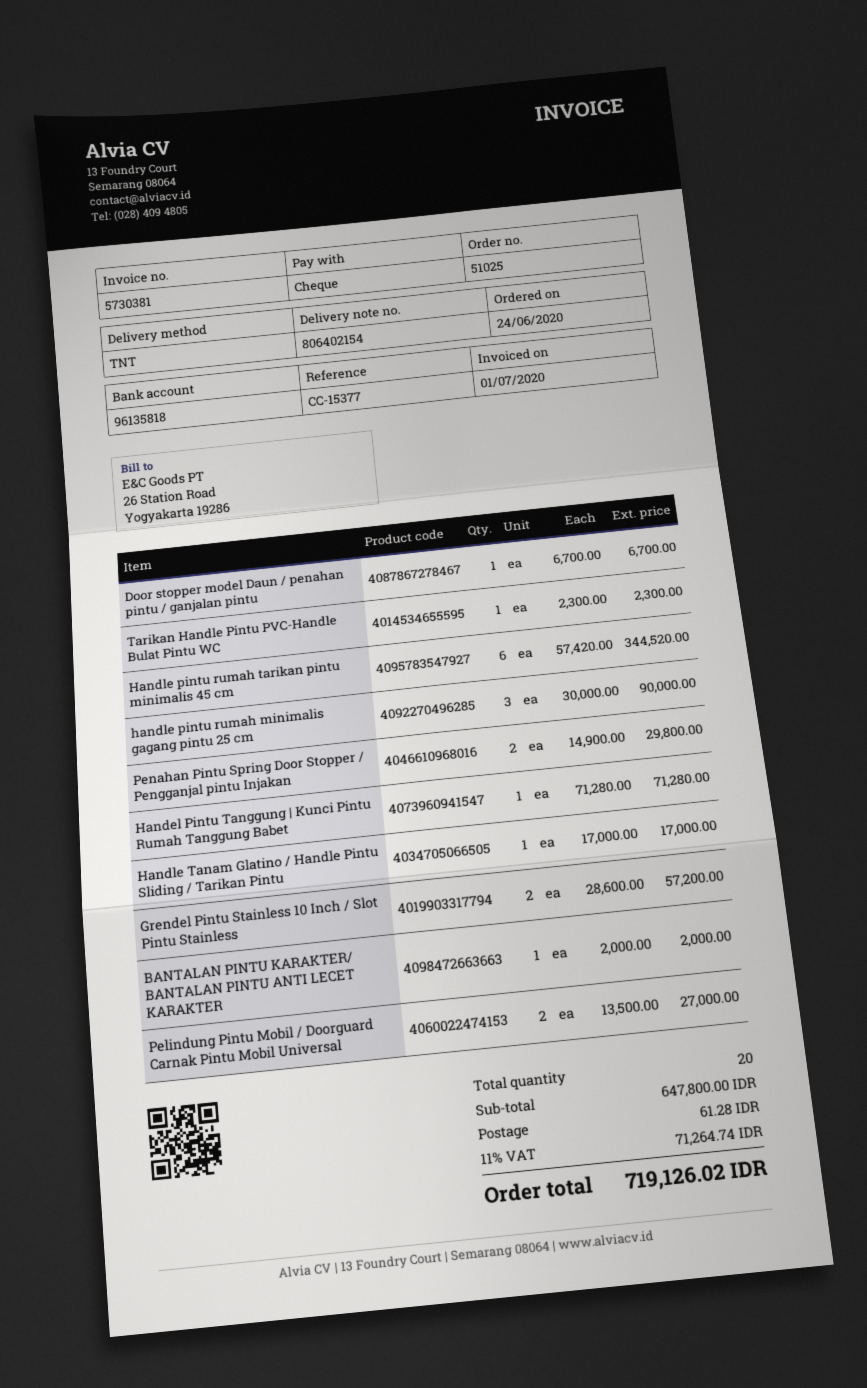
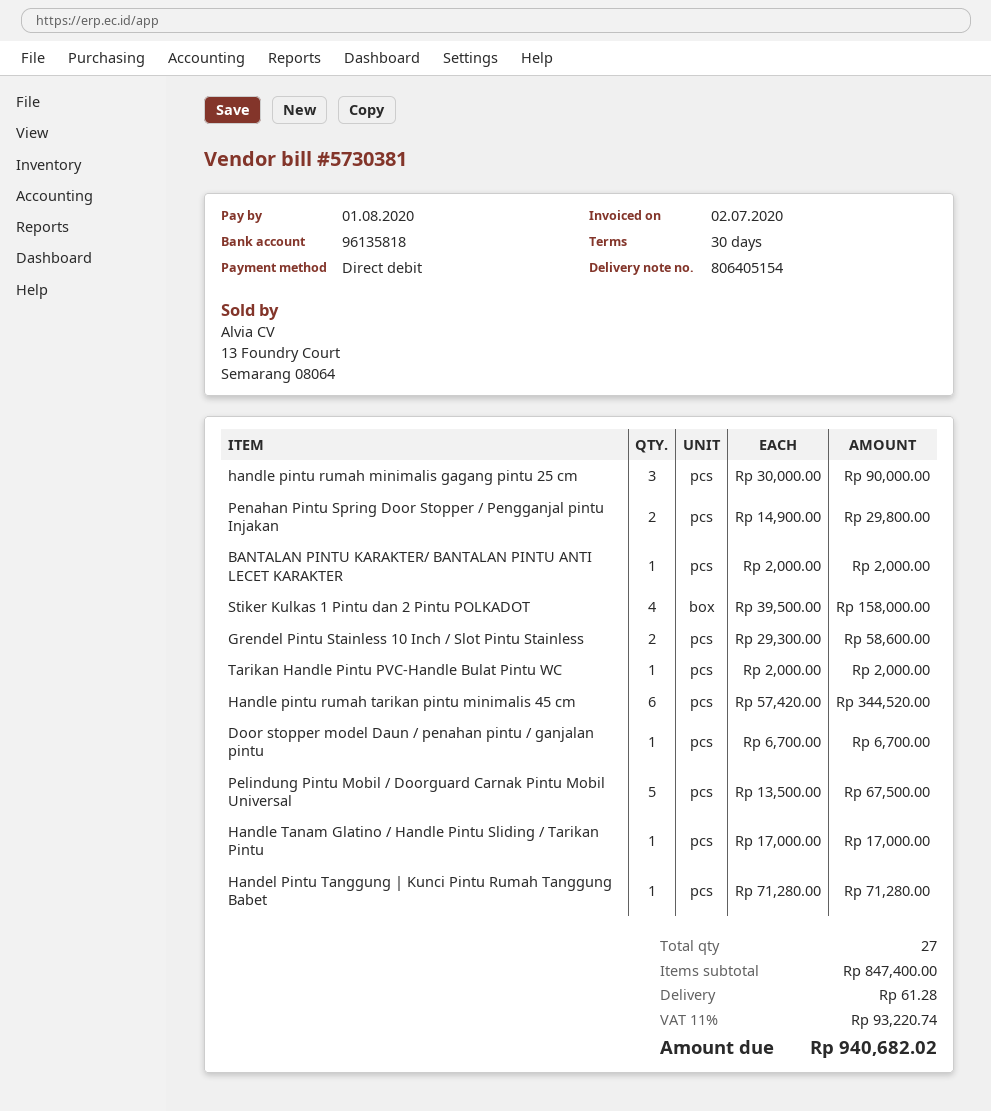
delivery note number: 806402154 -> 806405154
invoice date: 2020-07-01 -> 2020-07-02
payment method: cheque -> direct debit
Tarikan Handle Pintu PVC-Handle Bulat Pintu WC: 1 x 2300.00 = 2300.00 -> 1 x 2000.00 = 2000.00
Grendel Pintu Stainless 10 Inch / Slot Pintu Stainless: 2 x 28600.00 = 57200.00 -> 2 x 29300.00 = 58600.00
Pelindung Pintu Mobil / Doorguard Carnak Pintu Mobil Universal: 2 x 13500.00 = 27000.00 -> 5 x 13500.00 = 67500.00
Stiker Kulkas 1 Pintu dan 2 Pintu POLKADOT: none -> 4 x 39500.00 = 158000.00
total quantity: 20 -> 27
subtotal: 647800.00 -> 847400.00
tax: 11% = 71264.74 -> 11% = 93220.74
total: 719126.02 -> 940682.02

